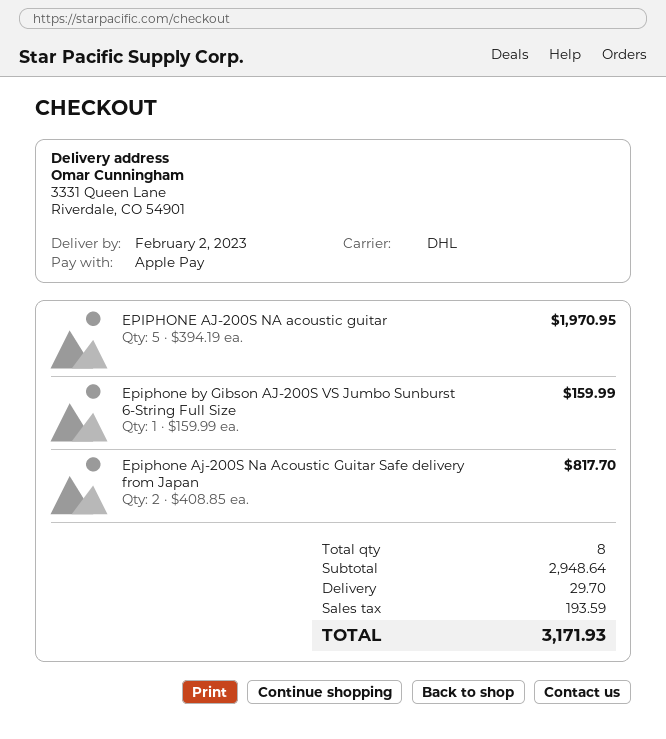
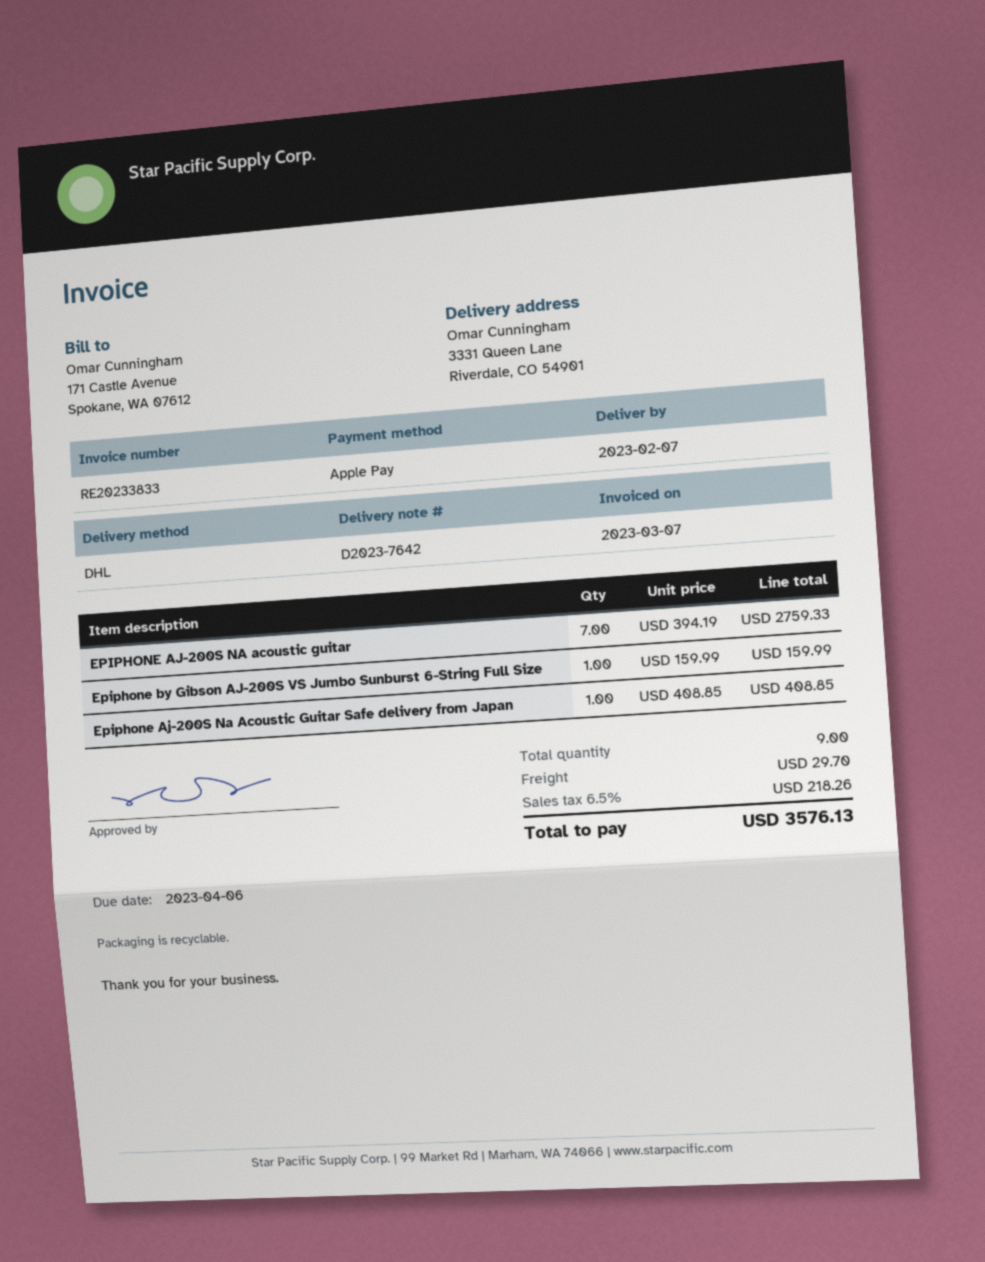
delivery date: 2023-02-02 -> 2023-02-07
EPIPHONE AJ-200S NA acoustic guitar: 5 x 394.19 = 1970.95 -> 7 x 394.19 = 2759.33
Epiphone Aj-200S Na Acoustic Guitar Safe delivery from Japan: 2 x 408.85 = 817.70 -> 1 x 408.85 = 408.85
total quantity: 8 -> 9
tax: 193.59 -> 218.26
total: 3171.93 -> 3576.13

